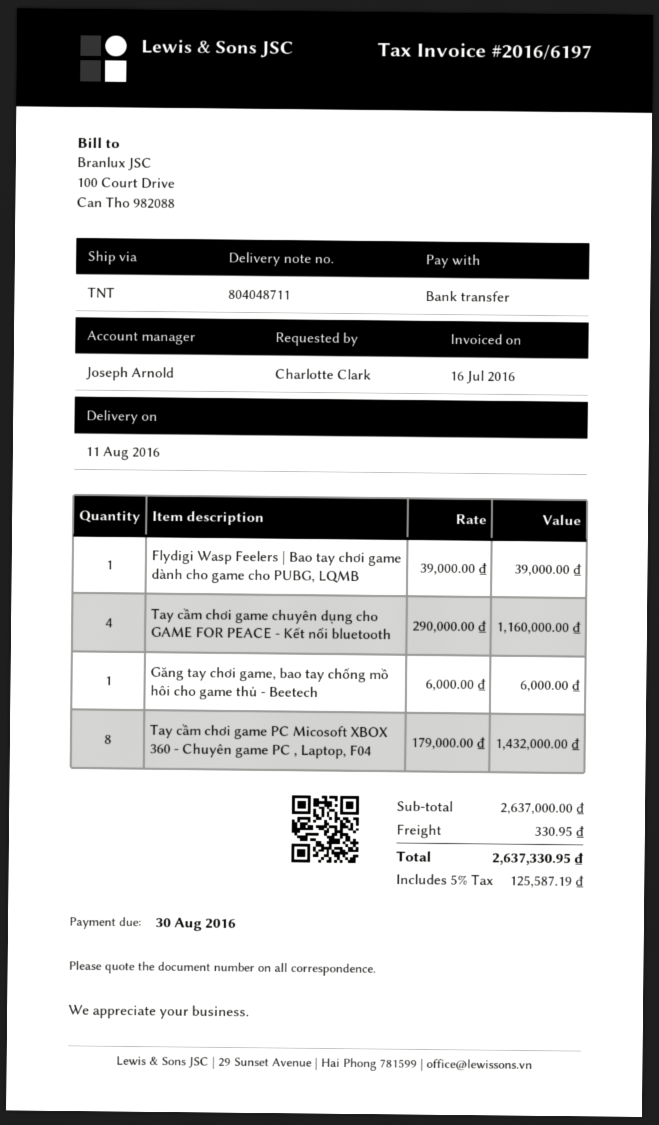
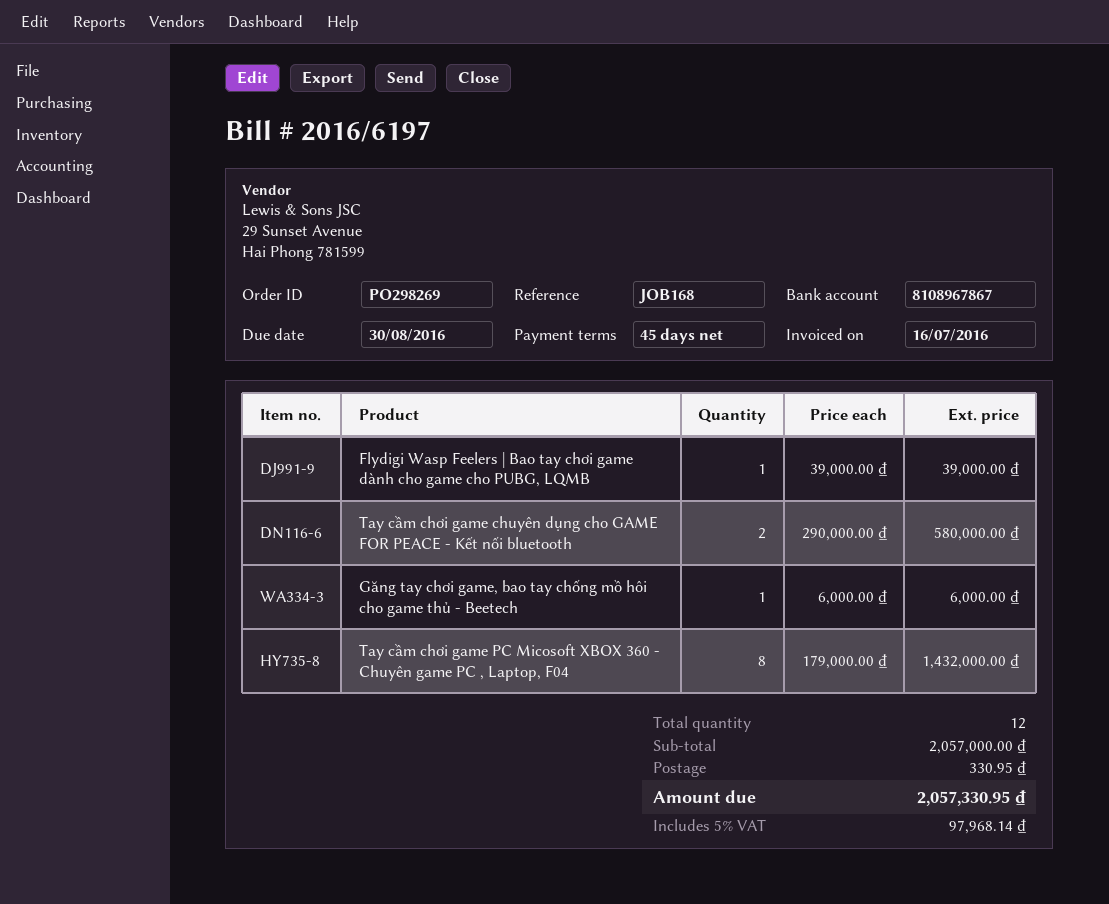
Tay cầm chơi game chuyên dụng cho GAME FOR PEACE - Kết nối bluetooth: 4 x 290000.00 = 1160000.00 -> 2 x 290000.00 = 580000.00
subtotal: 2637000.00 -> 2057000.00
tax: 5% = 125587.19 -> 5% = 97968.14
total: 2637330.95 -> 2057330.95

